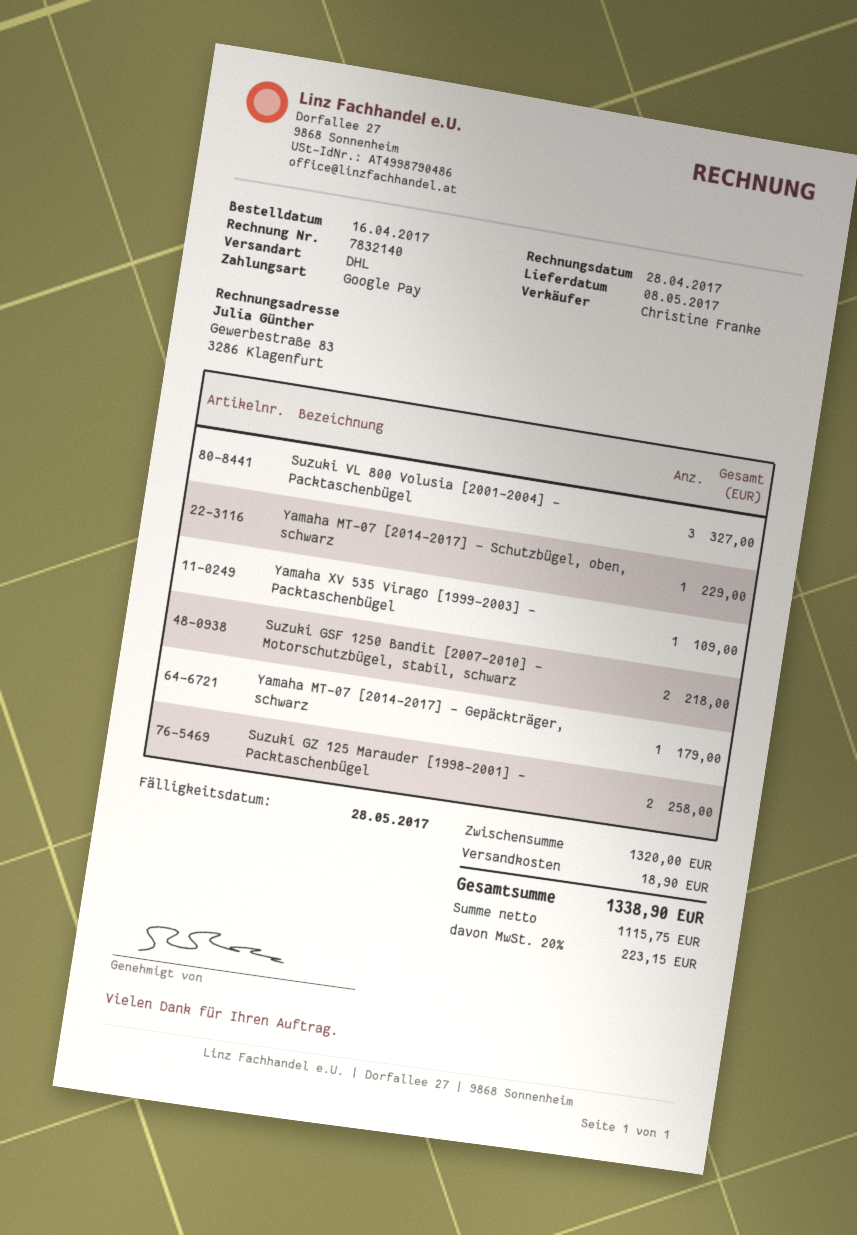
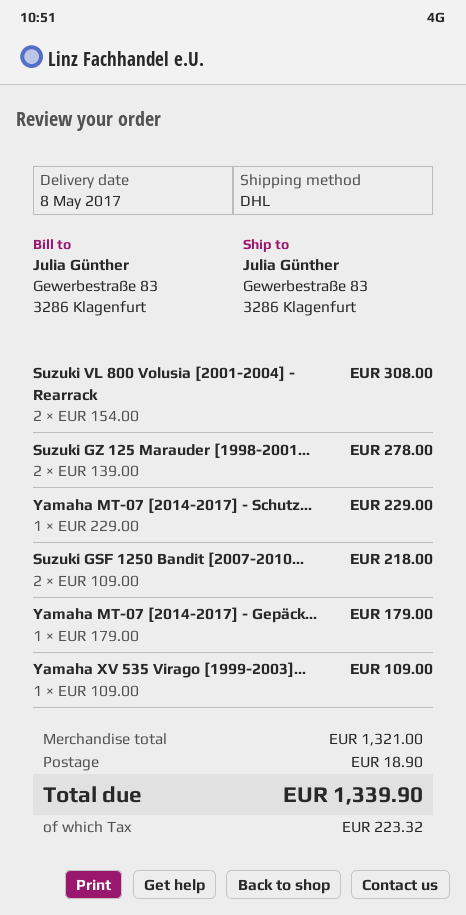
Suzuki VL 800 Volusia [2001-2004] - Packtaschenbügel: 3 for 327.00 -> none
Suzuki GZ 125 Marauder [1998-2001] - Packtaschenbügel: 2 for 258.00 -> 2 for 278.00
Suzuki VL 800 Volusia [2001-2004] - Rearrack: none -> 2 for 308.00
subtotal: 1320.00 -> 1321.00
tax: 223.15 -> 223.32
total: 1338.90 -> 1339.90

